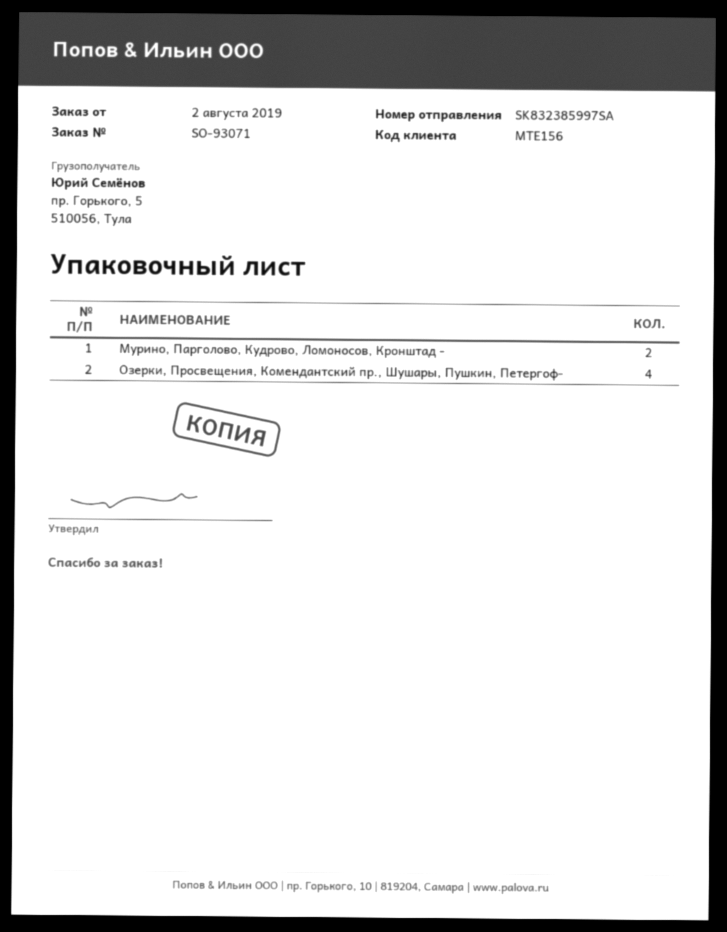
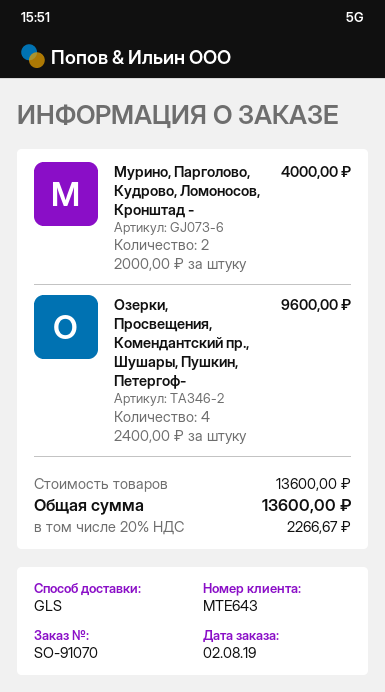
order number: SO-93071 -> SO-91070
customer number: MTE156 -> MTE643

